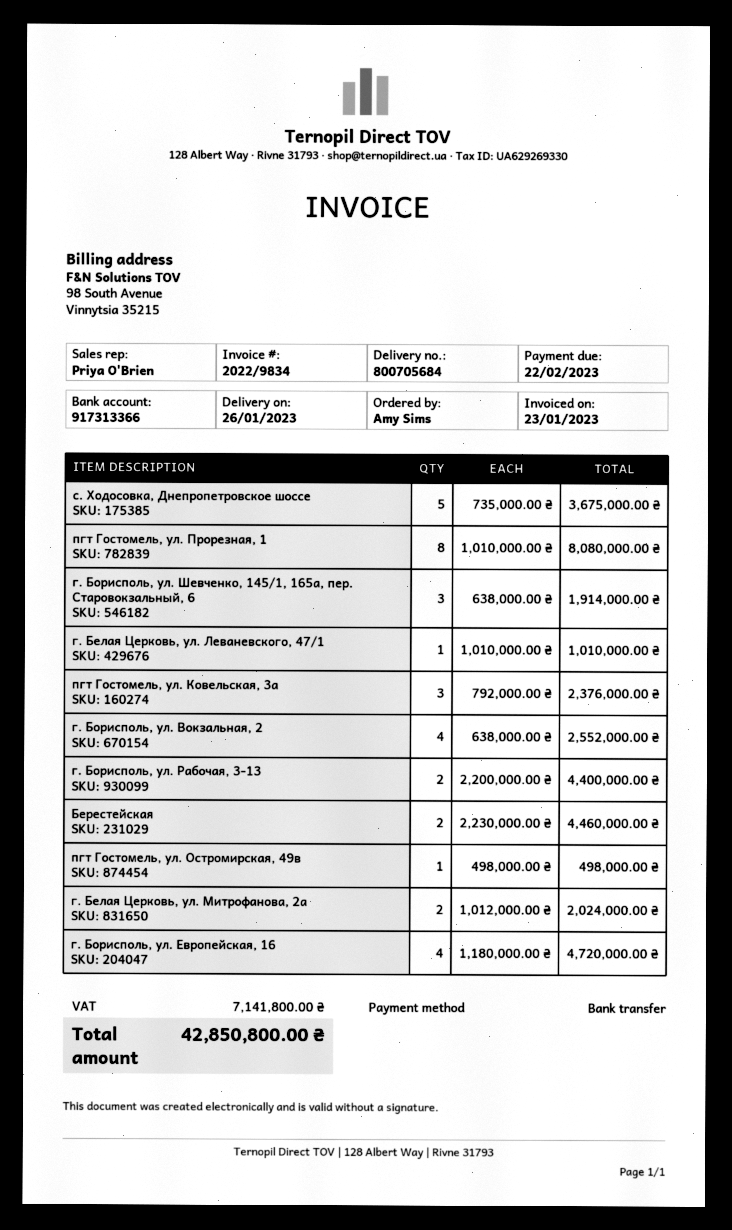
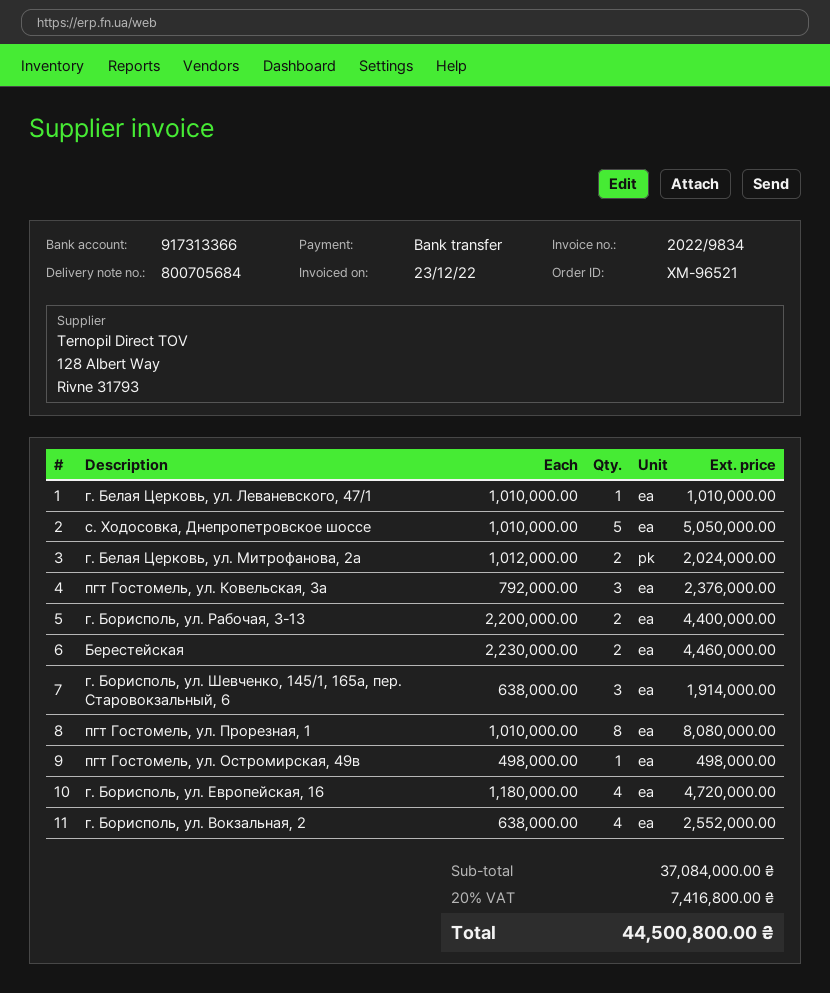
invoice date: 2023-01-23 -> 2022-12-23
с. Ходосовка, Днепропетровское шоссе: 5 x 735000.00 = 3675000.00 -> 5 x 1010000.00 = 5050000.00
tax: 7141800.00 -> 7416800.00
total: 42850800.00 -> 44500800.00

